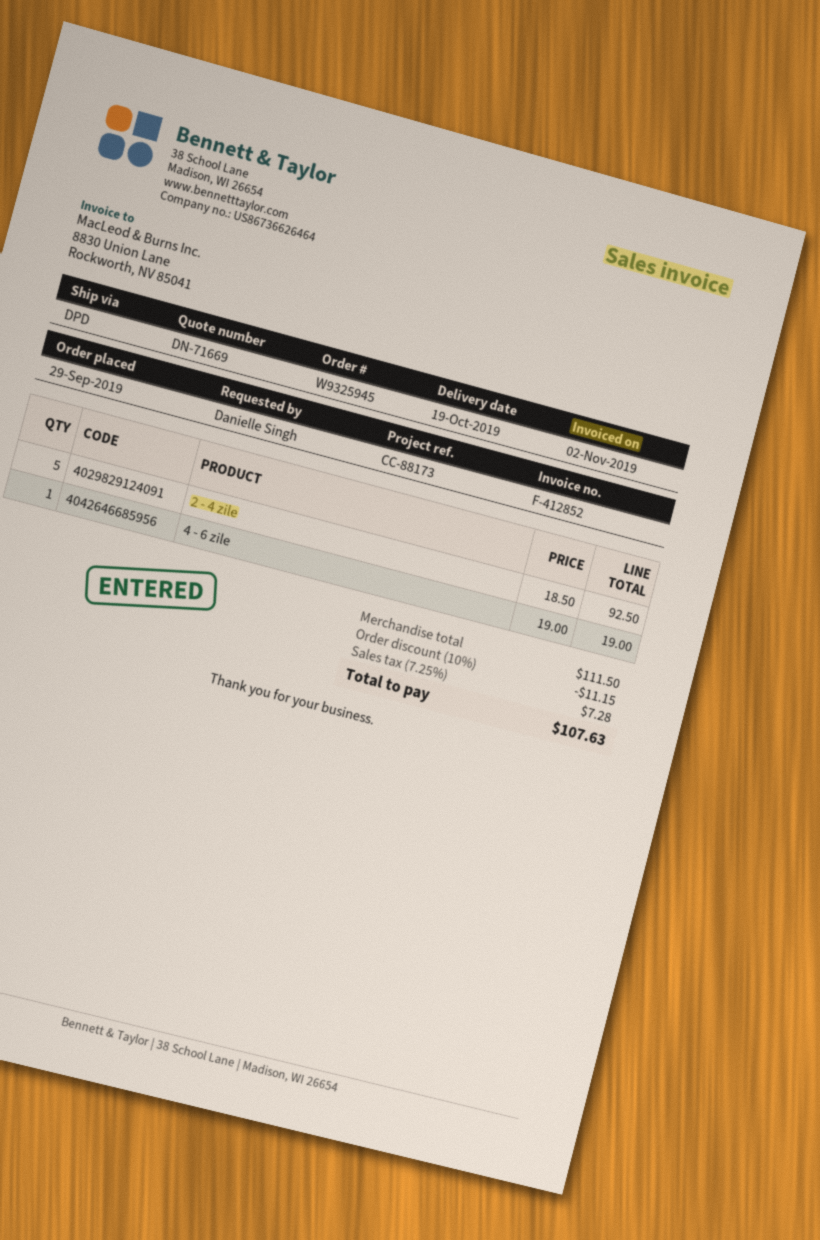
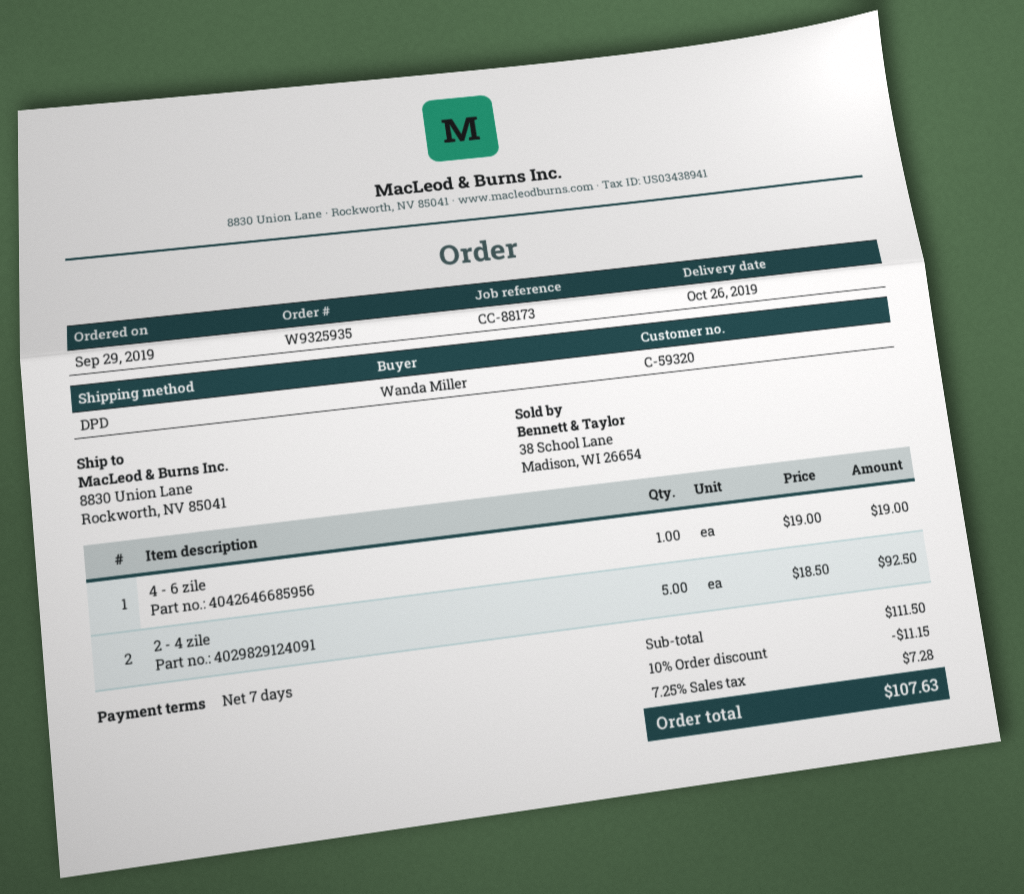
order number: W9325945 -> W9325935
delivery date: 2019-10-19 -> 2019-10-26
ordered by: Danielle Singh -> Wanda Miller

